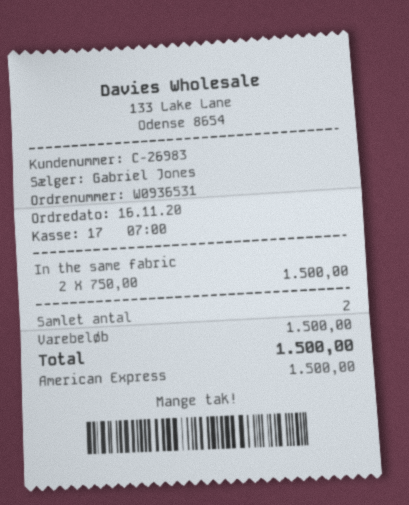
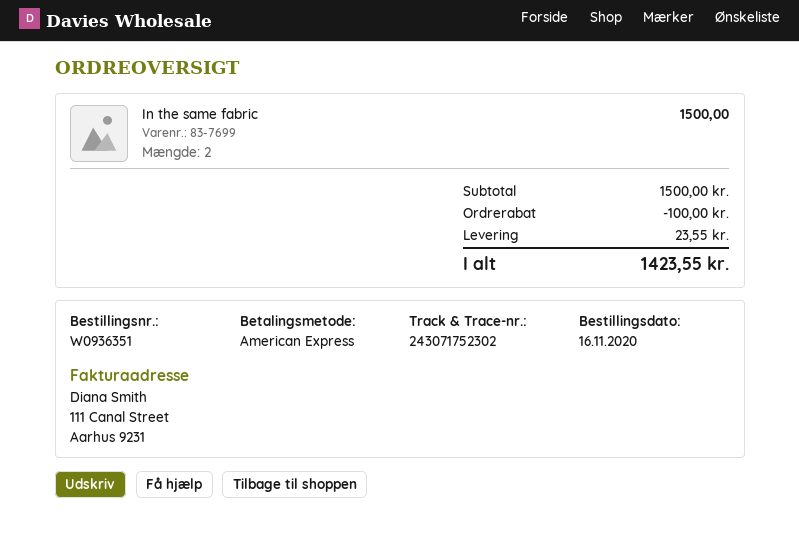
order number: W0936531 -> W0936351
discount: none -> 100.00
shipping: none -> 23.55
total: 1500.00 -> 1423.55

